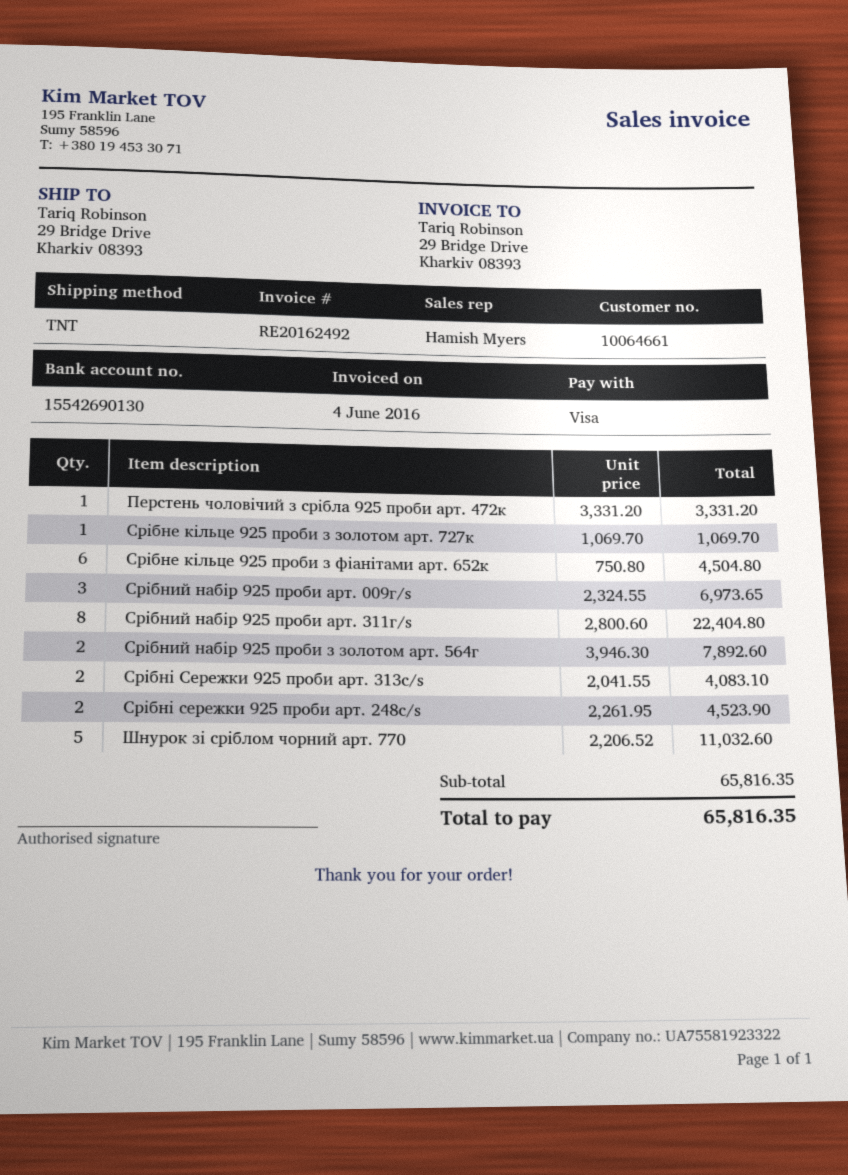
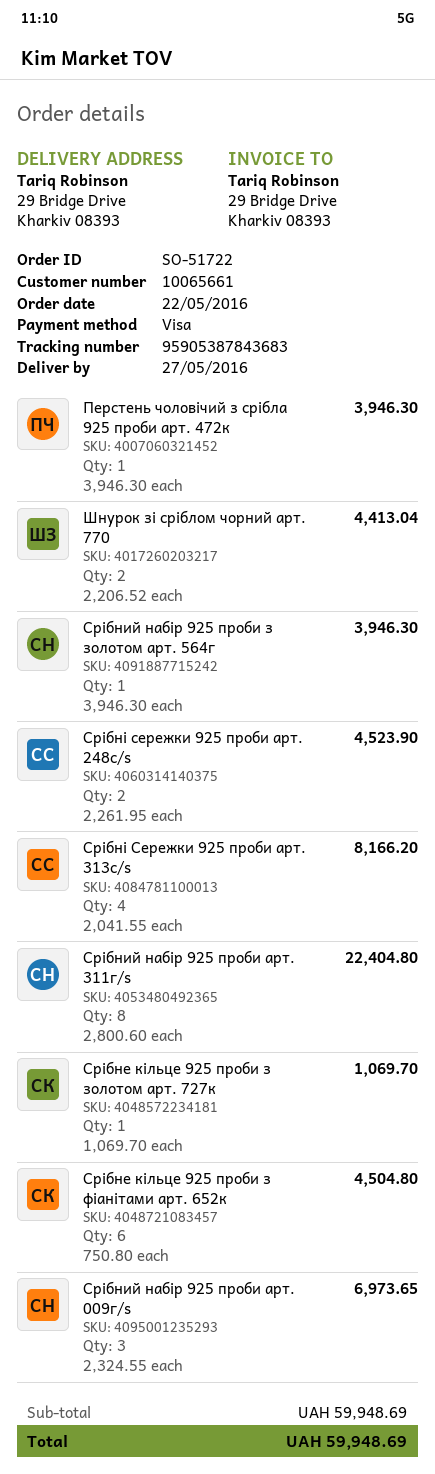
customer number: 10064661 -> 10065661
Перстень чоловічий з срібла 925 проби арт. 472к: 1 x 3331.20 = 3331.20 -> 1 x 3946.30 = 3946.30
Срібний набір 925 проби з золотом арт. 564г: 2 x 3946.30 = 7892.60 -> 1 x 3946.30 = 3946.30
Срібні Сережки 925 проби арт. 313с/s: 2 x 2041.55 = 4083.10 -> 4 x 2041.55 = 8166.20
Шнурок зі сріблом чорний арт. 770: 5 x 2206.52 = 11032.60 -> 2 x 2206.52 = 4413.04
subtotal: 65816.35 -> 59948.69
total: 65816.35 -> 59948.69

